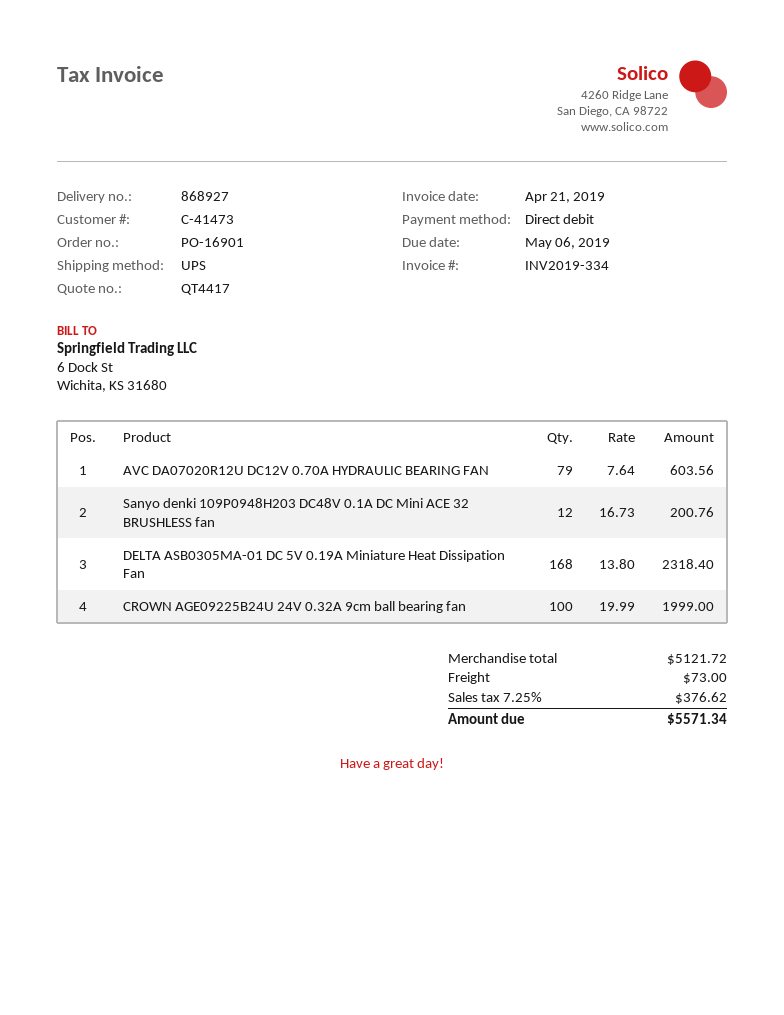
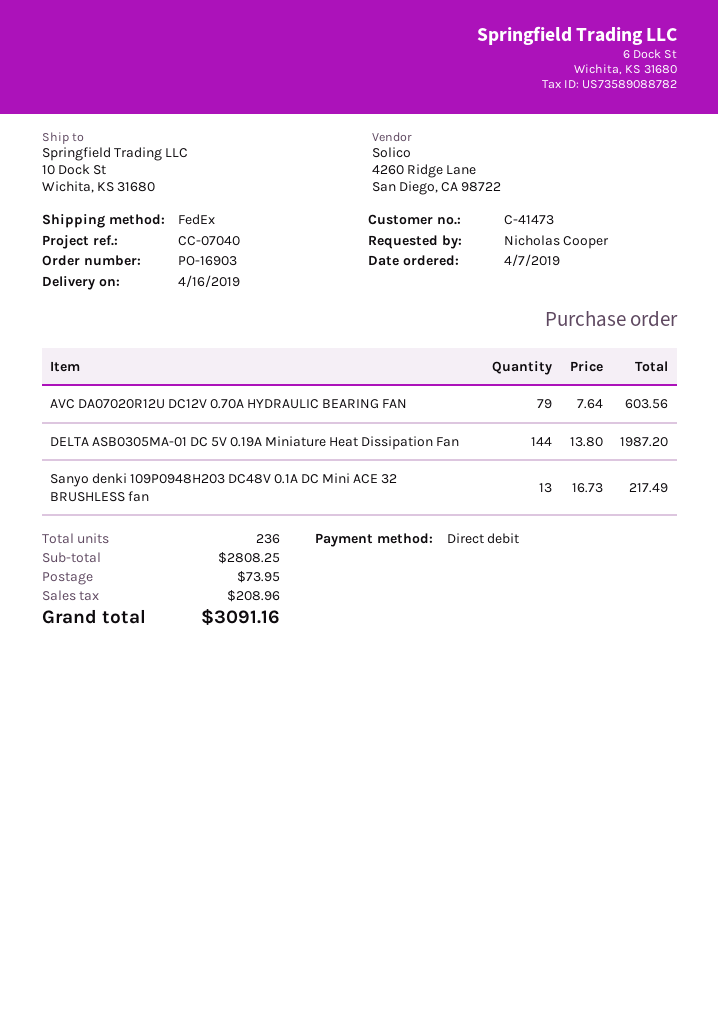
order number: PO-16901 -> PO-16903
shipping method: UPS -> FedEx
Sanyo denki 109P0948H203 DC48V 0.1A DC Mini ACE 32 BRUSHLESS fan: 12 x 16.73 = 200.76 -> 13 x 16.73 = 217.49
DELTA ASB0305MA-01 DC 5V 0.19A Miniature Heat Dissipation Fan: 168 x 13.80 = 2318.40 -> 144 x 13.80 = 1987.20
CROWN AGE09225B24U 24V 0.32A 9cm ball bearing fan: 100 x 19.99 = 1999.00 -> none
subtotal: 5121.72 -> 2808.25
shipping: 73.00 -> 73.95
tax: 376.62 -> 208.96
total: 5571.34 -> 3091.16

